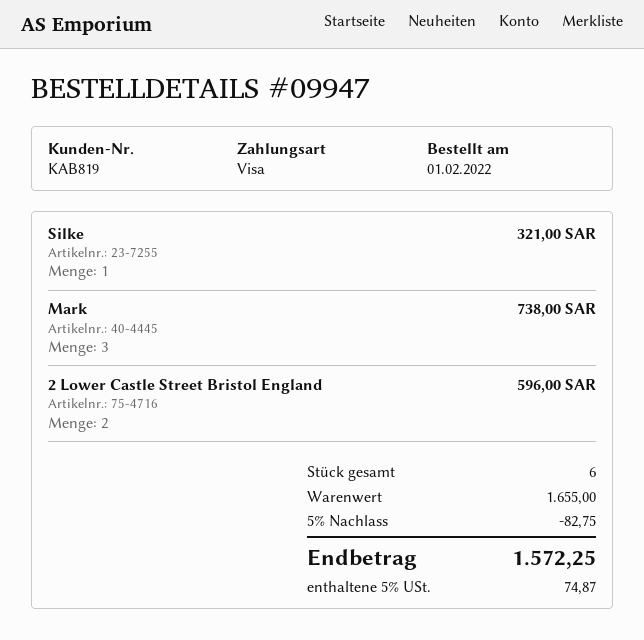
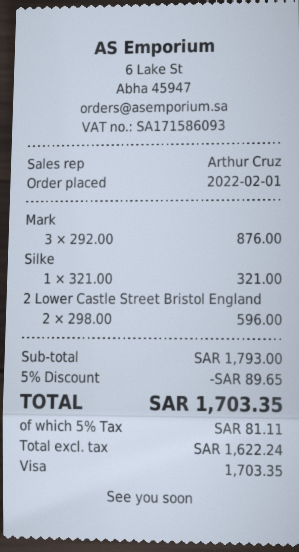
Mark: 3 for 738.00 -> 3 for 876.00
subtotal: 1655.00 -> 1793.00
discount: 5% = 82.75 -> 5% = 89.65
tax: 5% = 74.87 -> 5% = 81.11
total: 1572.25 -> 1703.35

